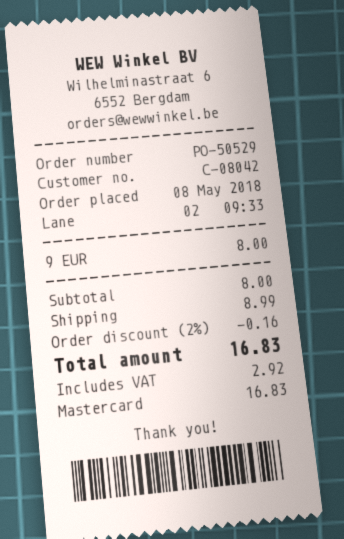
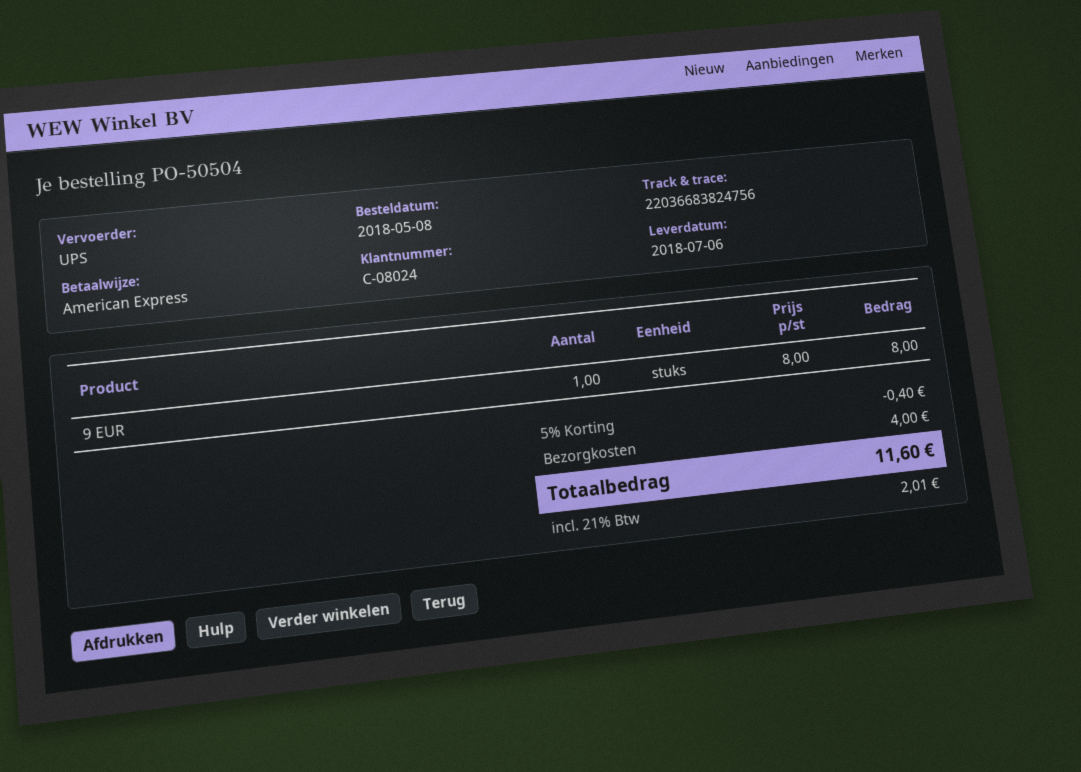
order number: PO-50529 -> PO-50504
customer number: C-08042 -> C-08024
payment method: Mastercard -> American Express
discount: 2% = 0.16 -> 5% = 0.40
shipping: 8.99 -> 4.00
tax: 2.92 -> 2.01
total: 16.83 -> 11.60

